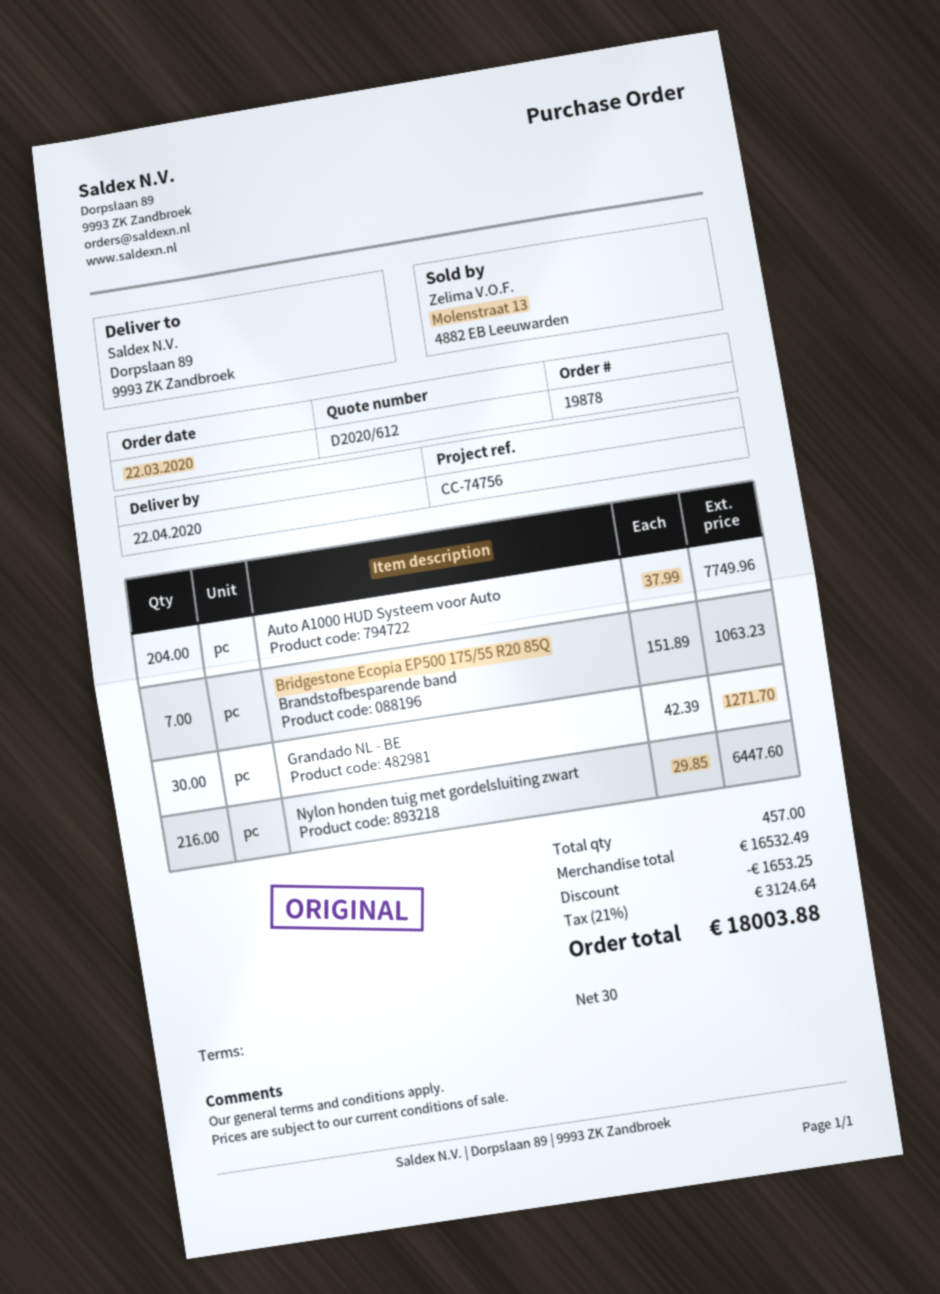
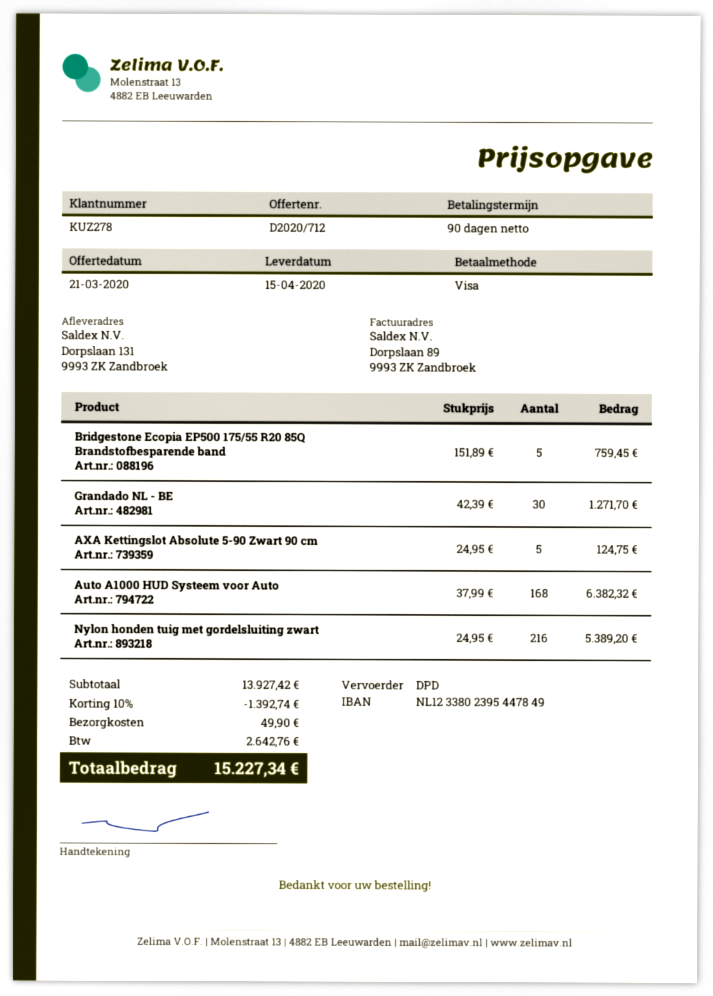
quote number: D2020/612 -> D2020/712
delivery date: 2020-04-22 -> 2020-04-15
payment terms: 30 days -> 90 days
ship to: Dorpslaan 89, 9993 ZK Zandbroek -> Dorpslaan 131, 9993 ZK Zandbroek
Auto A1000 HUD Systeem voor Auto: 204 x 37.99 = 7749.96 -> 168 x 37.99 = 6382.32
Bridgestone Ecopia EP500 175/55 R20 85Q Brandstofbesparende band: 7 x 151.89 = 1063.23 -> 5 x 151.89 = 759.45
Nylon honden tuig met gordelsluiting zwart: 216 x 29.85 = 6447.60 -> 216 x 24.95 = 5389.20
AXA Kettingslot Absolute 5-90 Zwart 90 cm: none -> 5 x 24.95 = 124.75
subtotal: 16532.49 -> 13927.42
discount: 1653.25 -> 1392.74
shipping: none -> 49.90
tax: 3124.64 -> 2642.76
total: 18003.88 -> 15227.34

